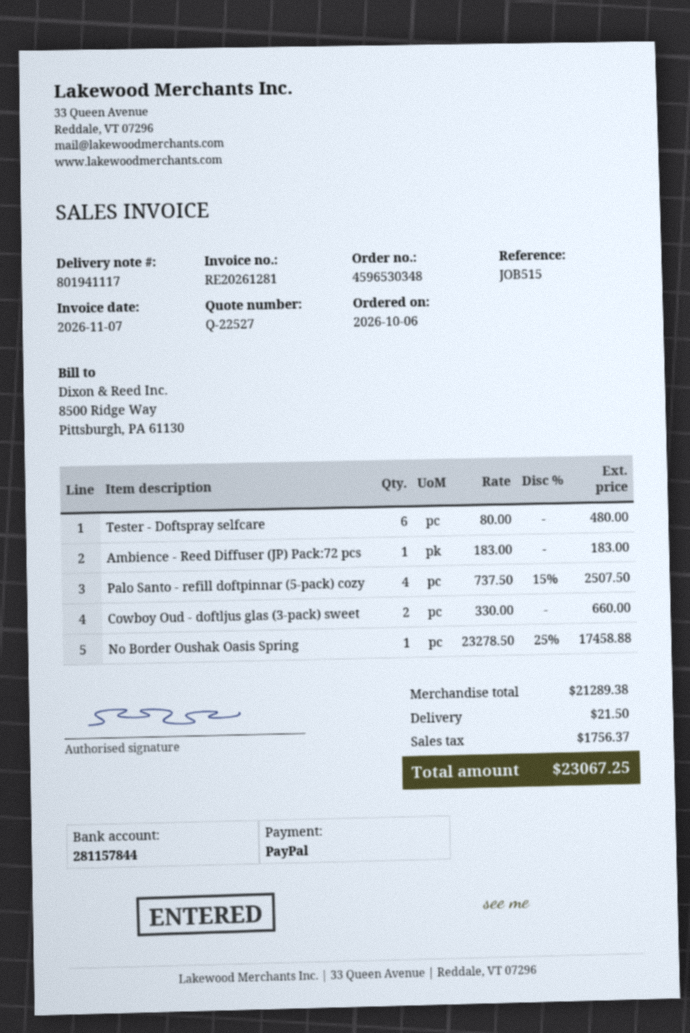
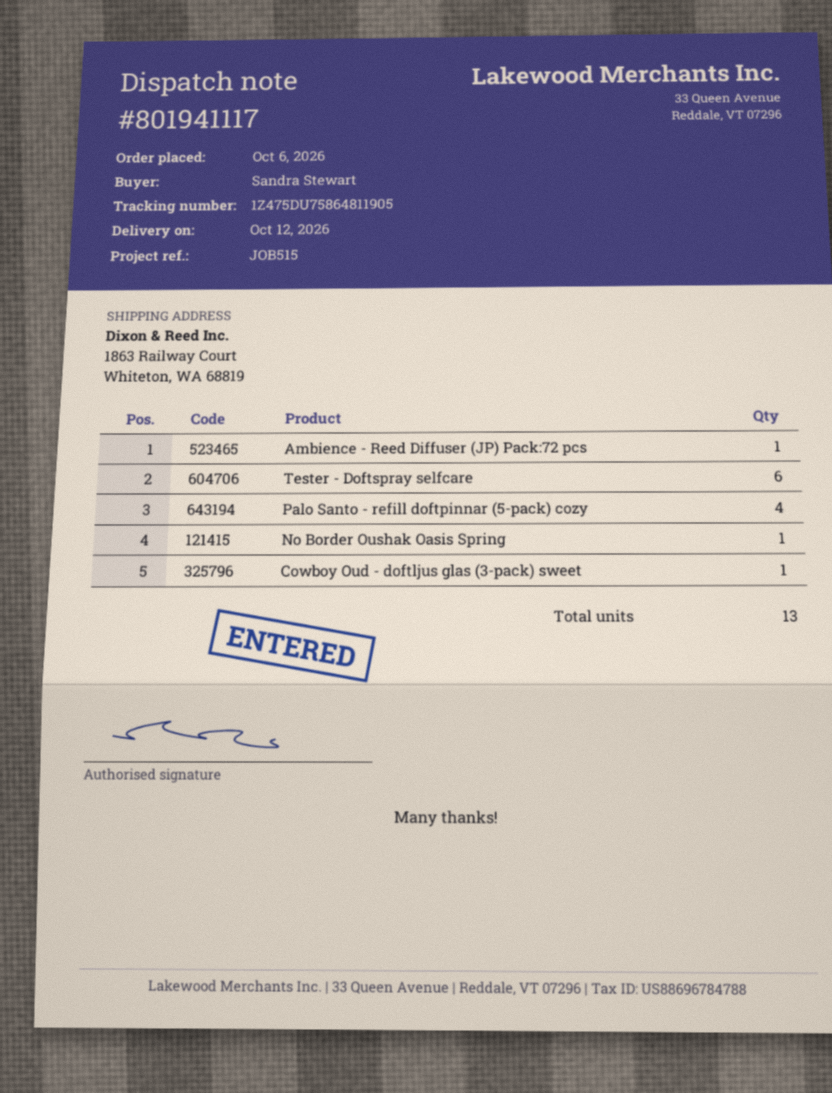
Cowboy Oud - doftljus glas (3-pack) sweet: 2 -> 1

